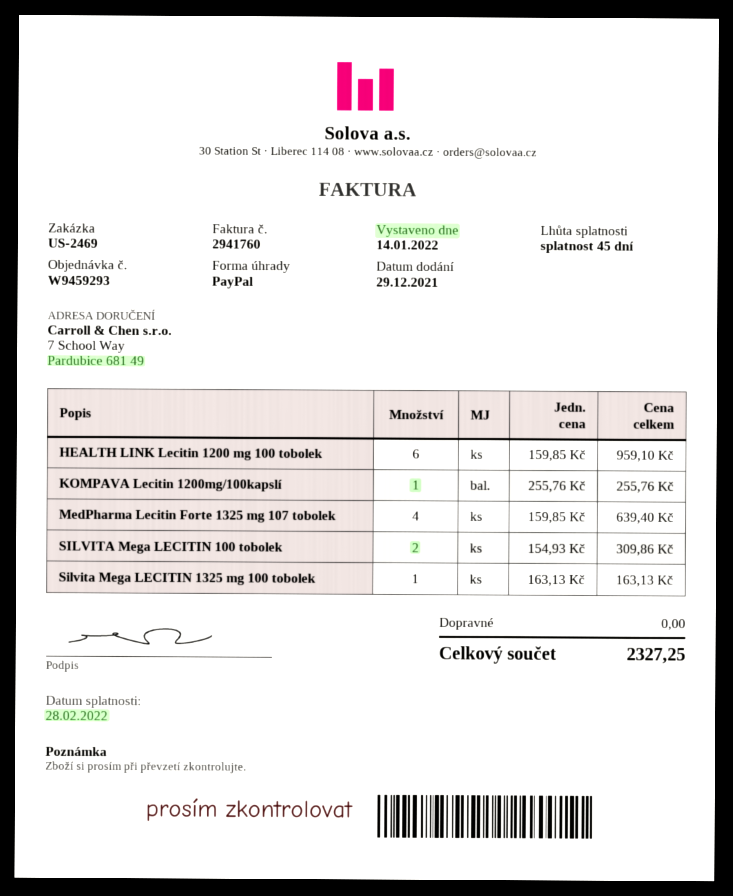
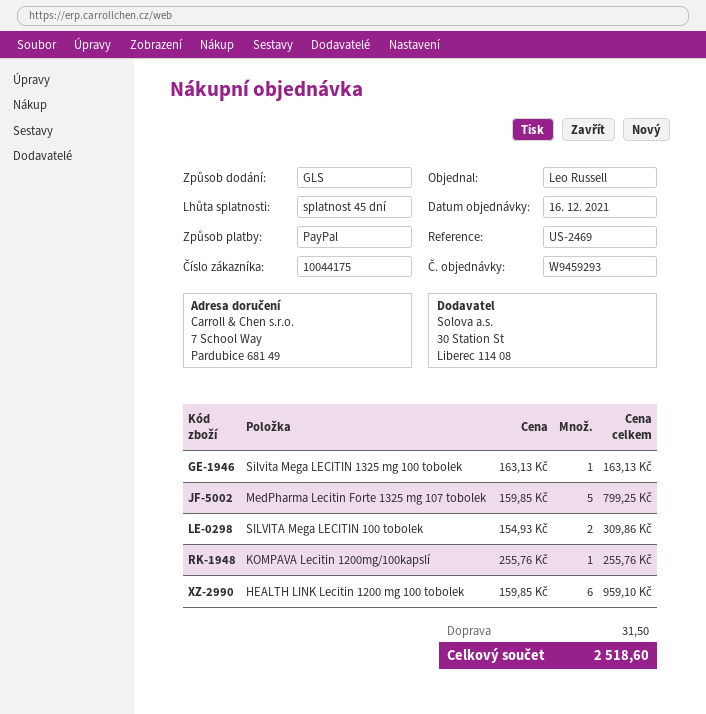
MedPharma Lecitin Forte 1325 mg 107 tobolek: 4 x 159.85 = 639.40 -> 5 x 159.85 = 799.25
shipping: 0.00 -> 31.50
total: 2327.25 -> 2518.60

